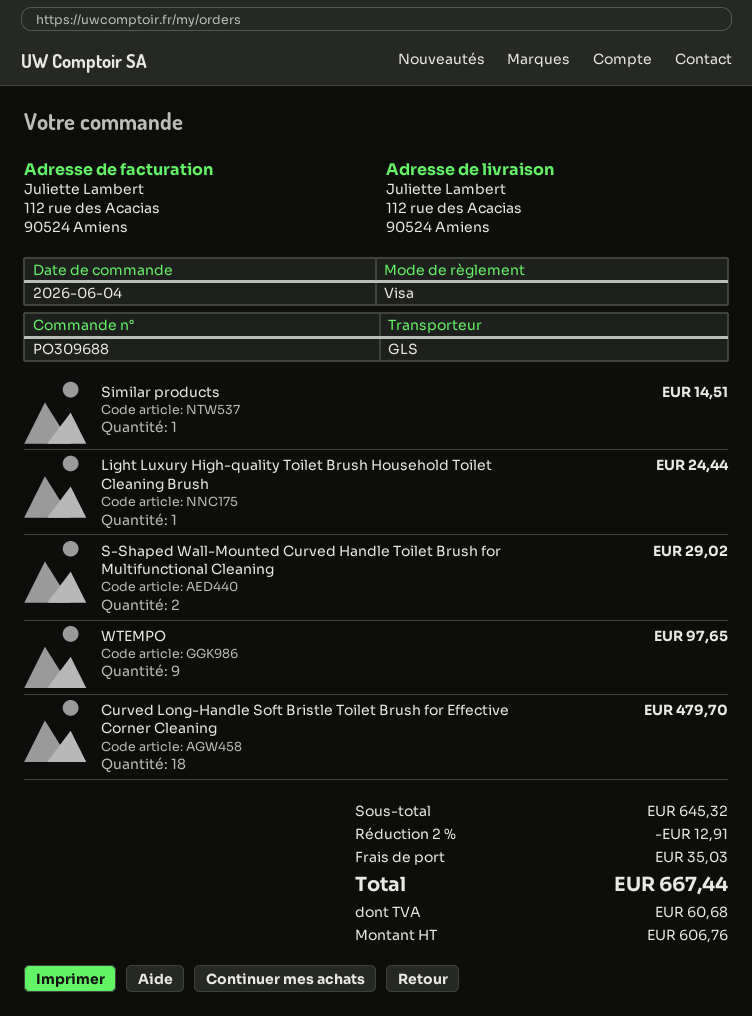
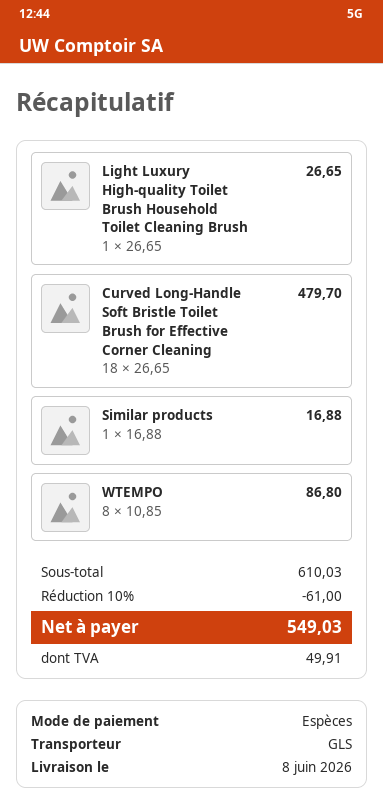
payment method: Visa -> cash
Similar products: 1 for 14.51 -> 1 for 16.88
Light Luxury High-quality Toilet Brush Household Toilet Cleaning Brush: 1 for 24.44 -> 1 for 26.65
S-Shaped Wall-Mounted Curved Handle Toilet Brush for Multifunctional Cleaning: 2 for 29.02 -> none
WTEMPO: 9 for 97.65 -> 8 for 86.80
subtotal: 645.32 -> 610.03
discount: 2% = 12.91 -> 10% = 61.00
shipping: 35.03 -> none
tax: 60.68 -> 49.91
total: 667.44 -> 549.03

